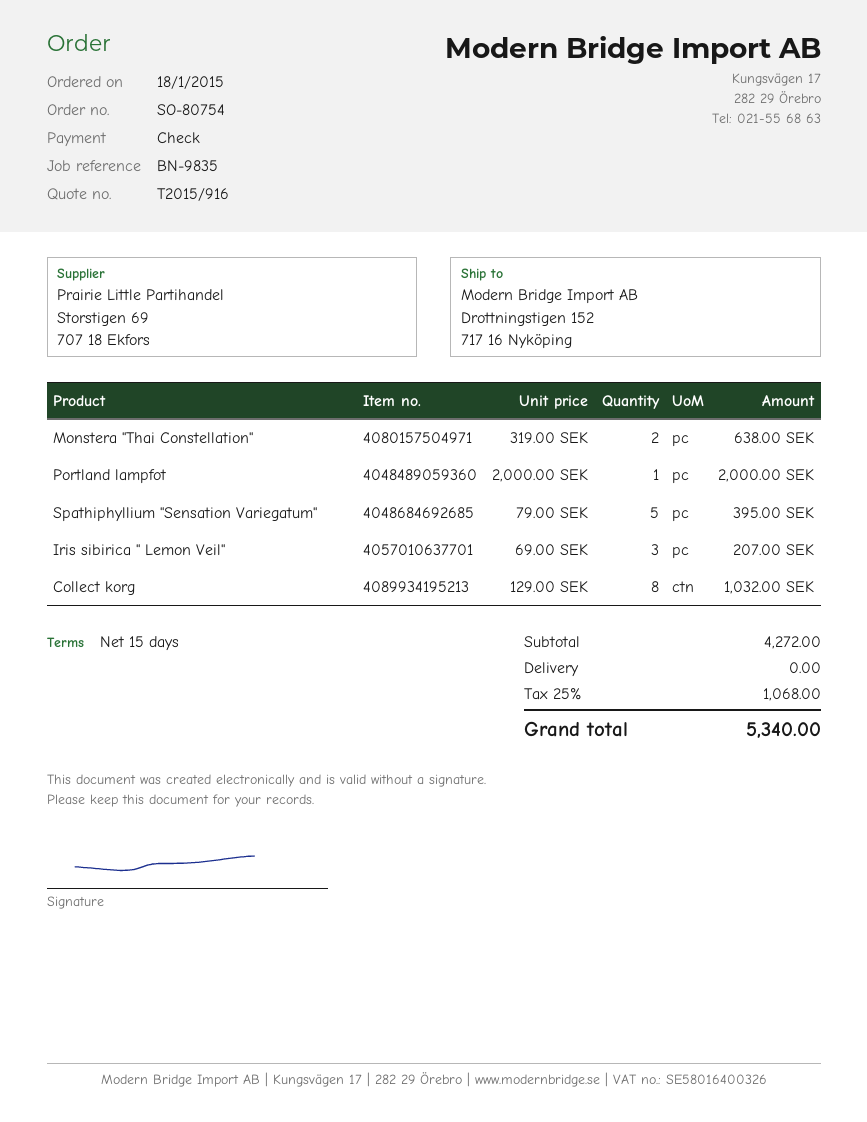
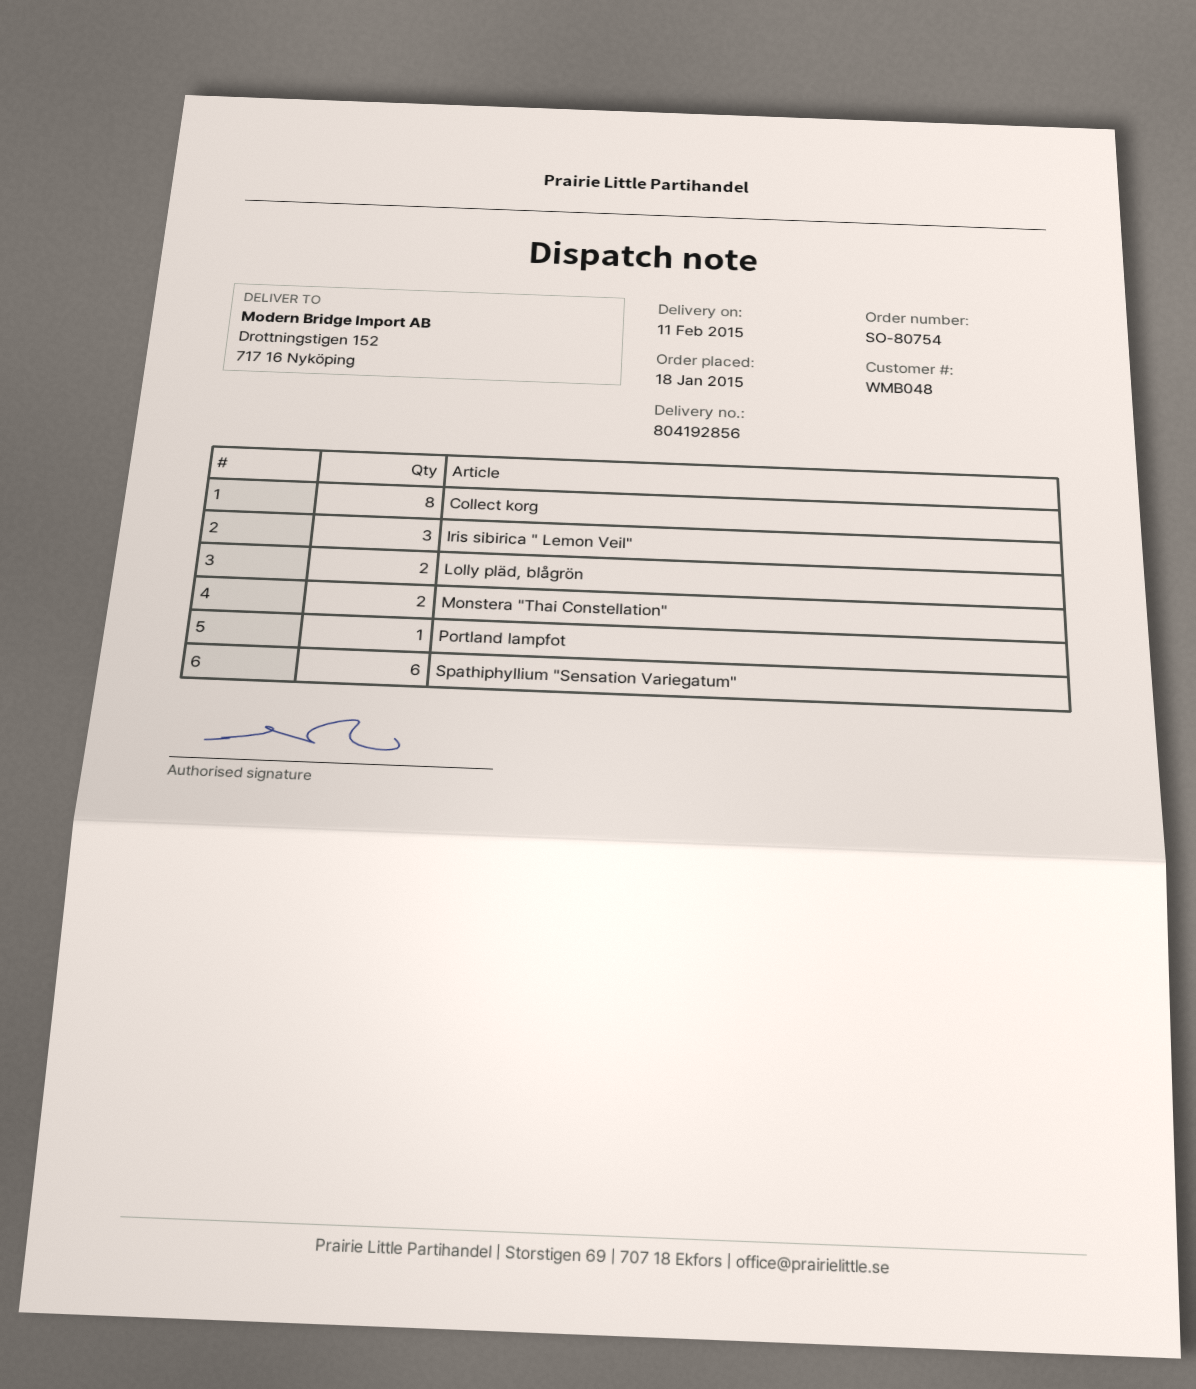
Spathiphyllium "Sensation Variegatum": 5 -> 6
Lolly pläd, blågrön: none -> 2

